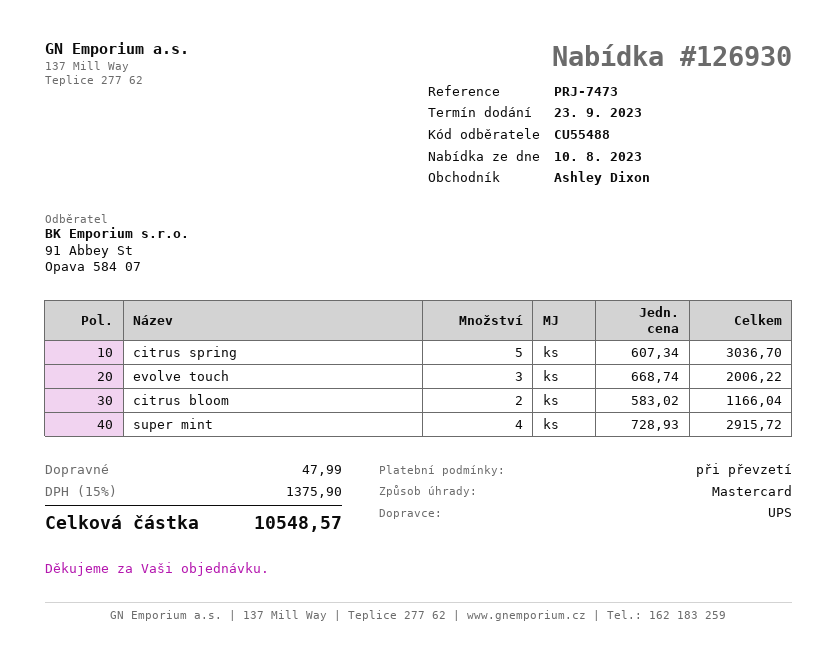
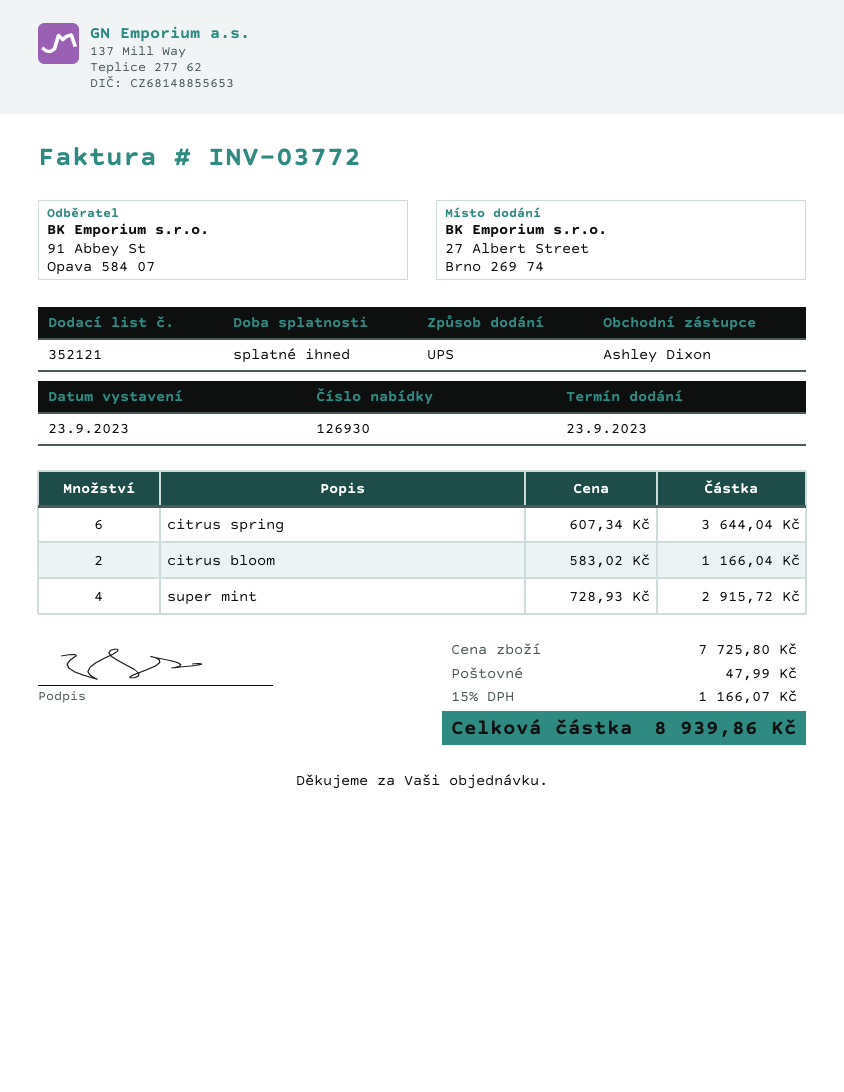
citrus spring: 5 x 607.34 = 3036.70 -> 6 x 607.34 = 3644.04
evolve touch: 3 x 668.74 = 2006.22 -> none
tax: 15% = 1375.90 -> 15% = 1166.07
total: 10548.57 -> 8939.86

